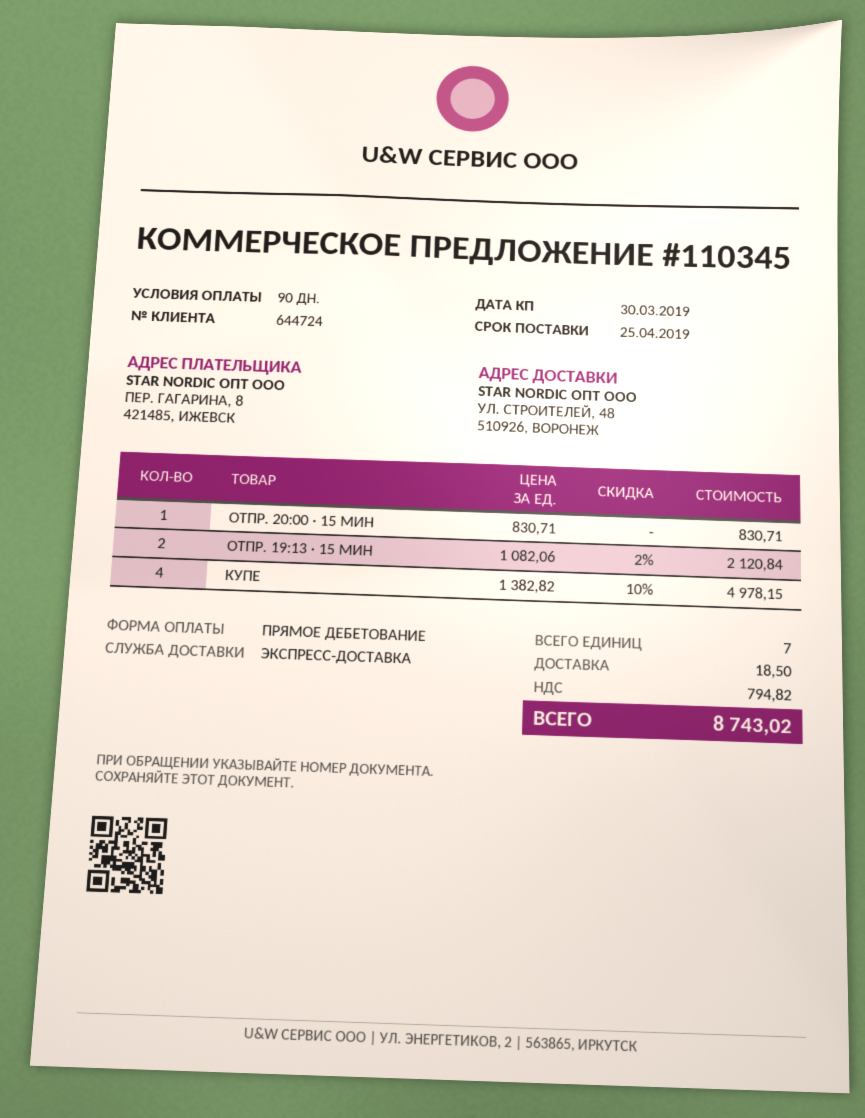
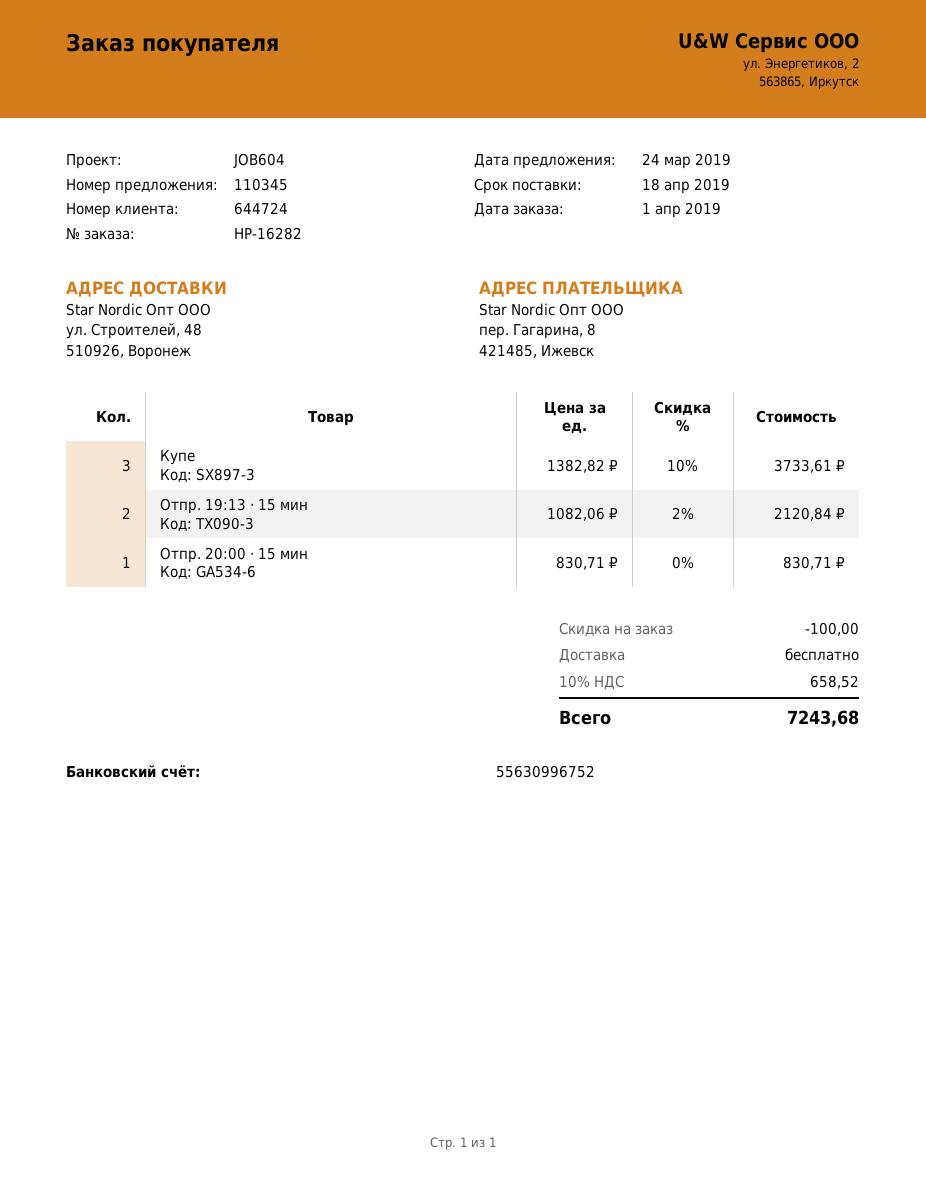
quote date: 2019-03-30 -> 2019-03-24
delivery date: 2019-04-25 -> 2019-04-18
КУПЕ: 4 x 1382.82 - 10% = 4978.15 -> 3 x 1382.82 - 10% = 3733.61
discount: none -> 100.00
shipping: 18.50 -> 0.00
tax: 794.82 -> 658.52
total: 8743.02 -> 7243.68

